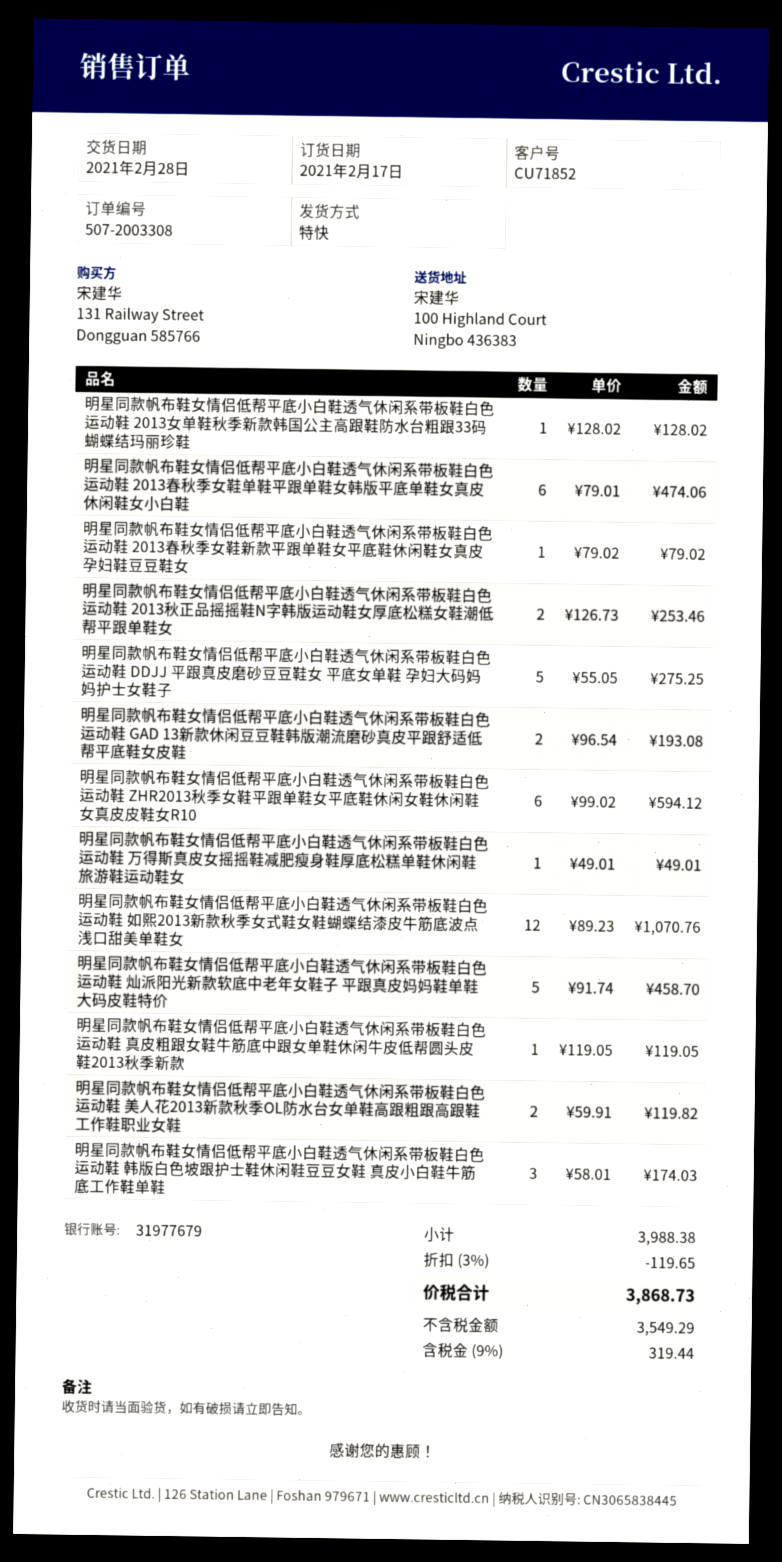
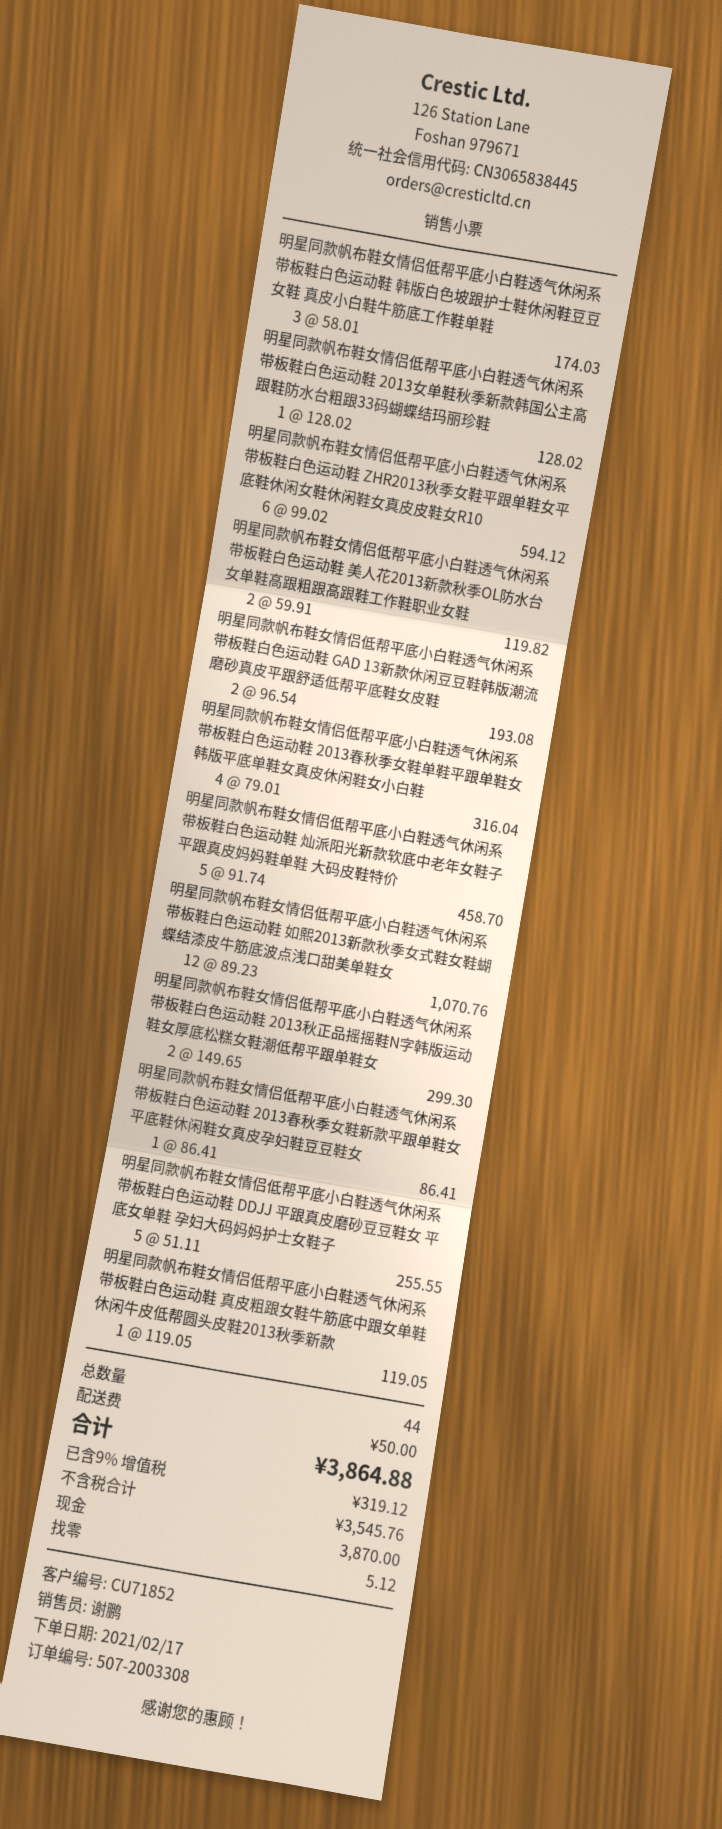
明星同款帆布鞋女情侣低帮平底小白鞋透气休闲系带板鞋白色运动鞋 2013春秋季女鞋单鞋平跟单鞋女韩版平底单鞋女真皮休闲鞋女小白鞋: 6 x 79.01 = 474.06 -> 4 x 79.01 = 316.04
明星同款帆布鞋女情侣低帮平底小白鞋透气休闲系带板鞋白色运动鞋 2013春秋季女鞋新款平跟单鞋女平底鞋休闲鞋女真皮孕妇鞋豆豆鞋女: 1 x 79.02 = 79.02 -> 1 x 86.41 = 86.41
明星同款帆布鞋女情侣低帮平底小白鞋透气休闲系带板鞋白色运动鞋 2013秋正品摇摇鞋N字韩版运动鞋女厚底松糕女鞋潮低帮平跟单鞋女: 2 x 126.73 = 253.46 -> 2 x 149.65 = 299.30
明星同款帆布鞋女情侣低帮平底小白鞋透气休闲系带板鞋白色运动鞋 DDJJ 平跟真皮磨砂豆豆鞋女 平底女单鞋 孕妇大码妈妈护士女鞋子: 5 x 55.05 = 275.25 -> 5 x 51.11 = 255.55
明星同款帆布鞋女情侣低帮平底小白鞋透气休闲系带板鞋白色运动鞋 万得斯真皮女摇摇鞋减肥瘦身鞋厚底松糕单鞋休闲鞋旅游鞋运动鞋女: 1 x 49.01 = 49.01 -> none
discount: 3% = 119.65 -> none
shipping: none -> 50.00
net: 3549.29 -> 3545.76
tax: 9% = 319.44 -> 9% = 319.12
total: 3868.73 -> 3864.88

